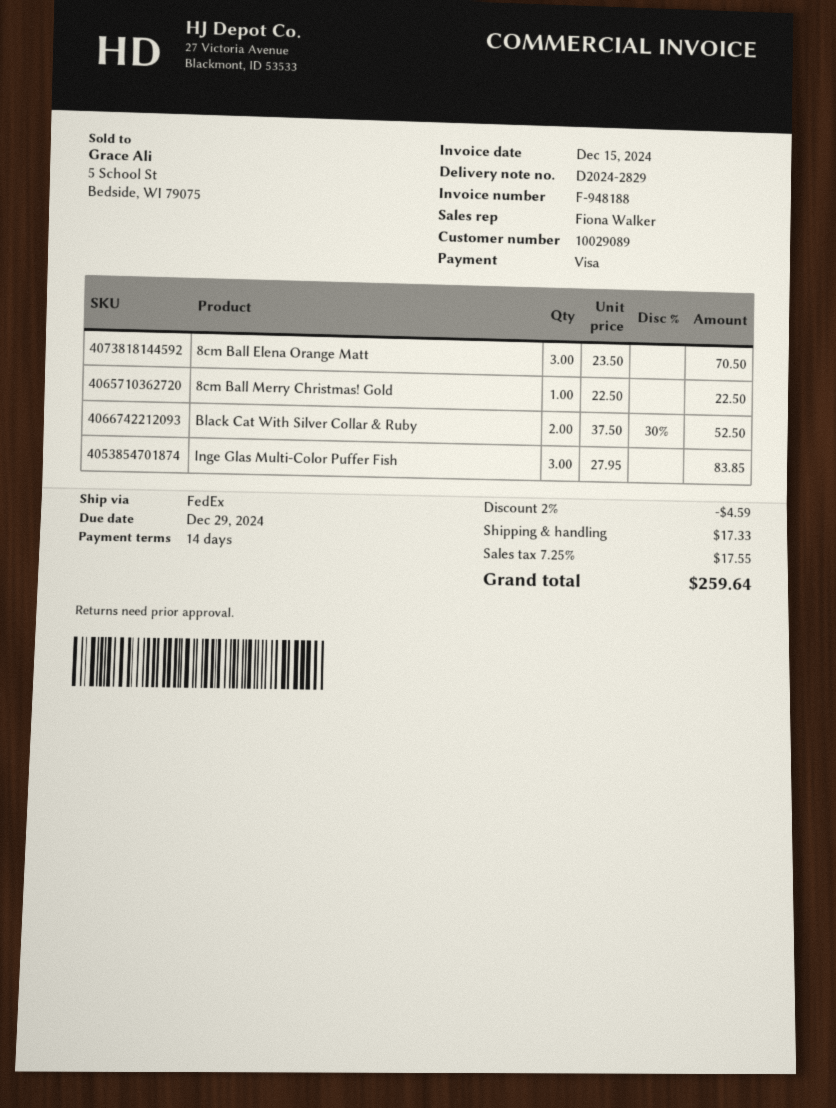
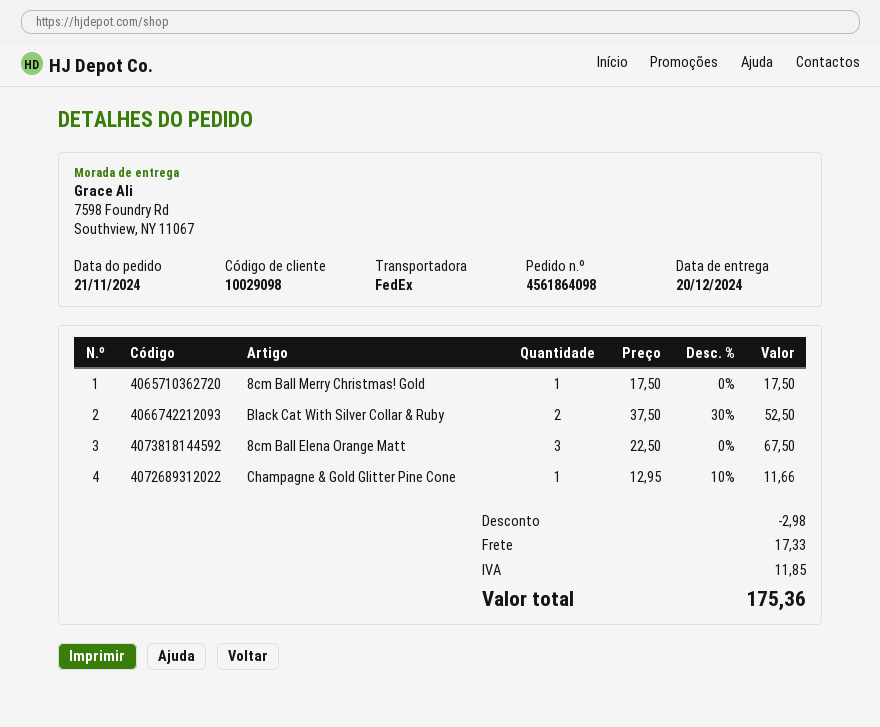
customer number: 10029089 -> 10029098
8cm Ball Elena Orange Matt: 3 x 23.50 = 70.50 -> 3 x 22.50 = 67.50
8cm Ball Merry Christmas! Gold: 1 x 22.50 = 22.50 -> 1 x 17.50 = 17.50
Inge Glas Multi-Color Puffer Fish: 3 x 27.95 = 83.85 -> none
Champagne & Gold Glitter Pine Cone: none -> 1 x 12.95 - 10% = 11.66
discount: 4.59 -> 2.98
tax: 17.55 -> 11.85
total: 259.64 -> 175.36

